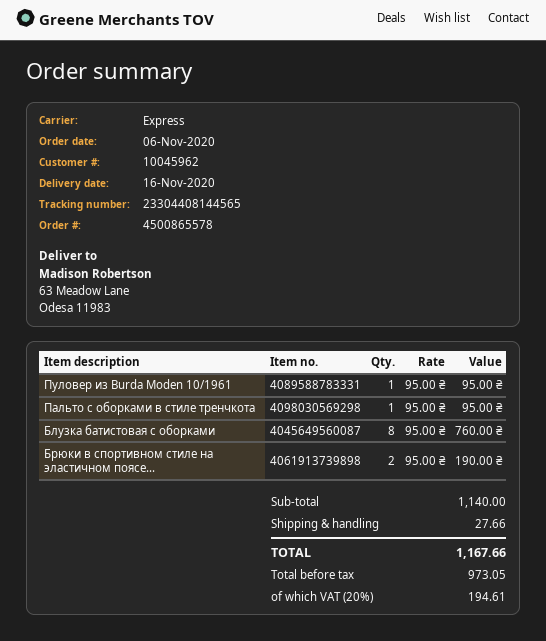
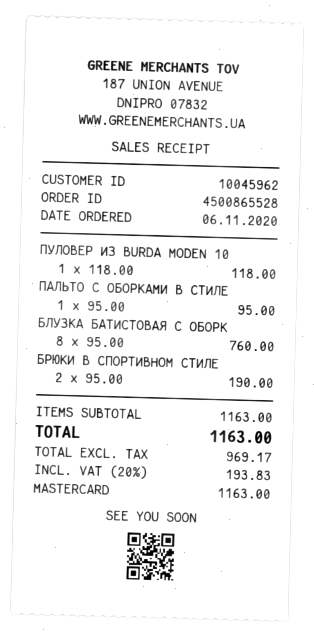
order number: 4500865578 -> 4500865528
Пуловер из Burda Moden 10/1961: 1 x 95.00 = 95.00 -> 1 x 118.00 = 118.00
subtotal: 1140.00 -> 1163.00
shipping: 27.66 -> none
net: 973.05 -> 969.17
tax: 20% = 194.61 -> 20% = 193.83
total: 1167.66 -> 1163.00

